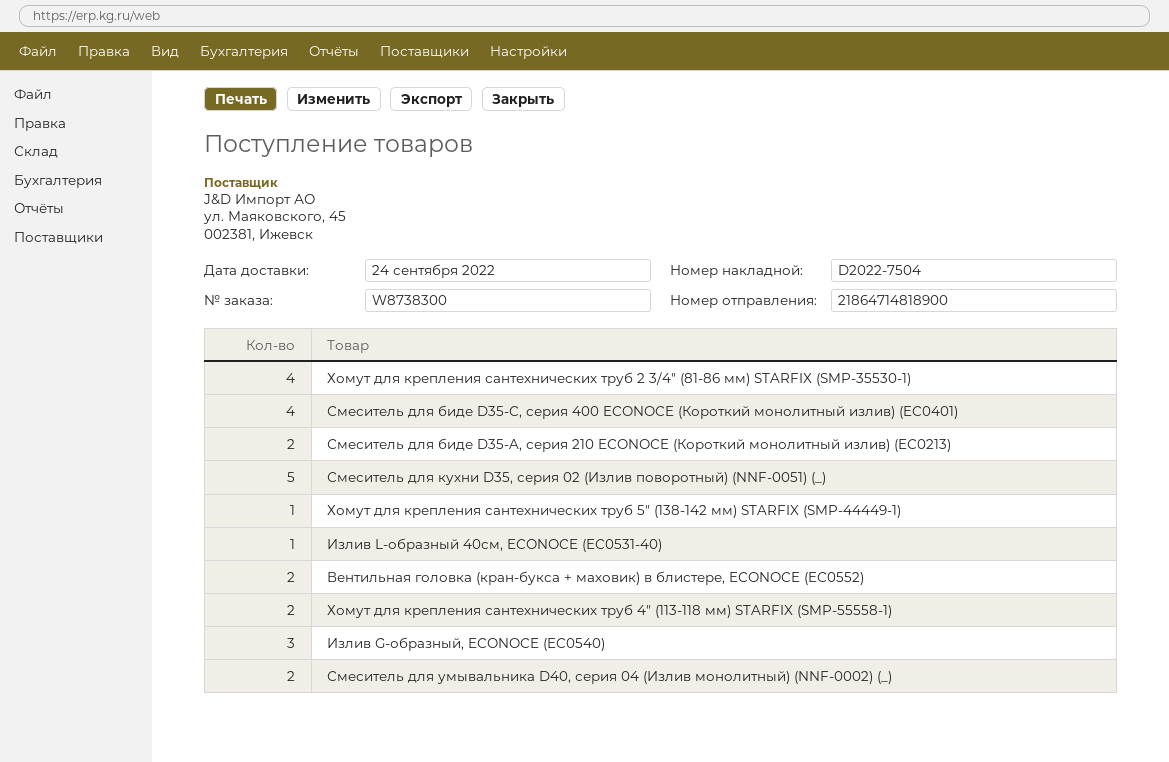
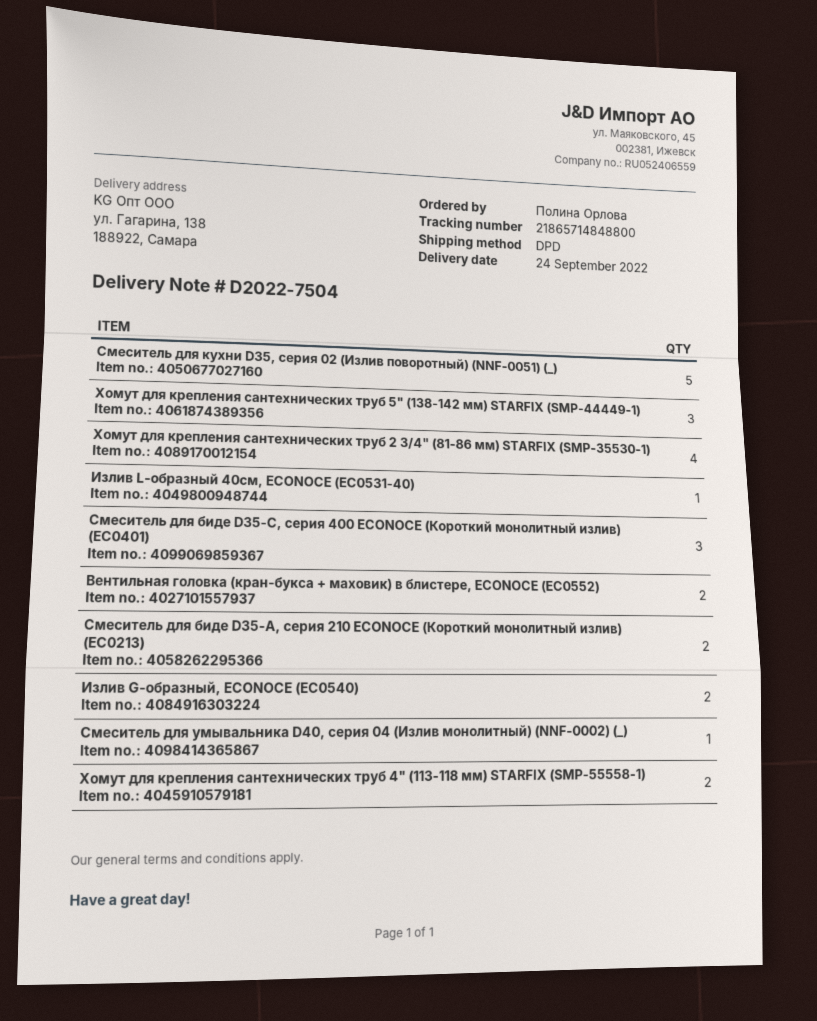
tracking number: 21864714818900 -> 21865714848800
Смеситель для биде D35-C, серия 400 ECONOCE (Короткий монолитный излив) (EC0401): 4 -> 3
Хомут для крепления сантехнических труб 5" (138-142 мм) STARFIX (SMP-44449-1): 1 -> 3
Излив G-образный, ECONOCE (EC0540): 3 -> 2
Смеситель для умывальника D40, серия 04 (Излив монолитный) (NNF-0002) (_): 2 -> 1

